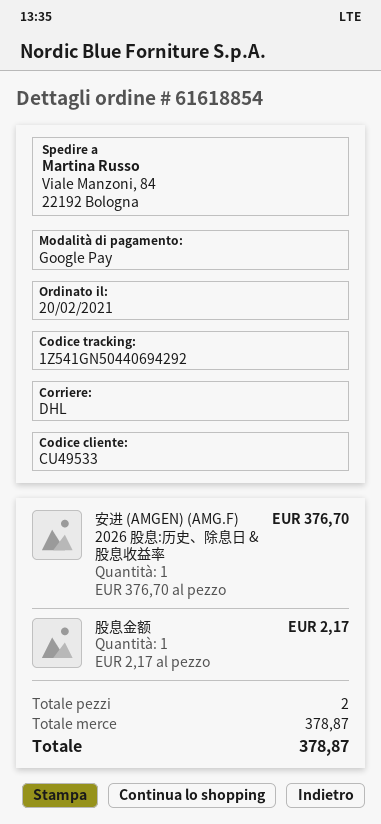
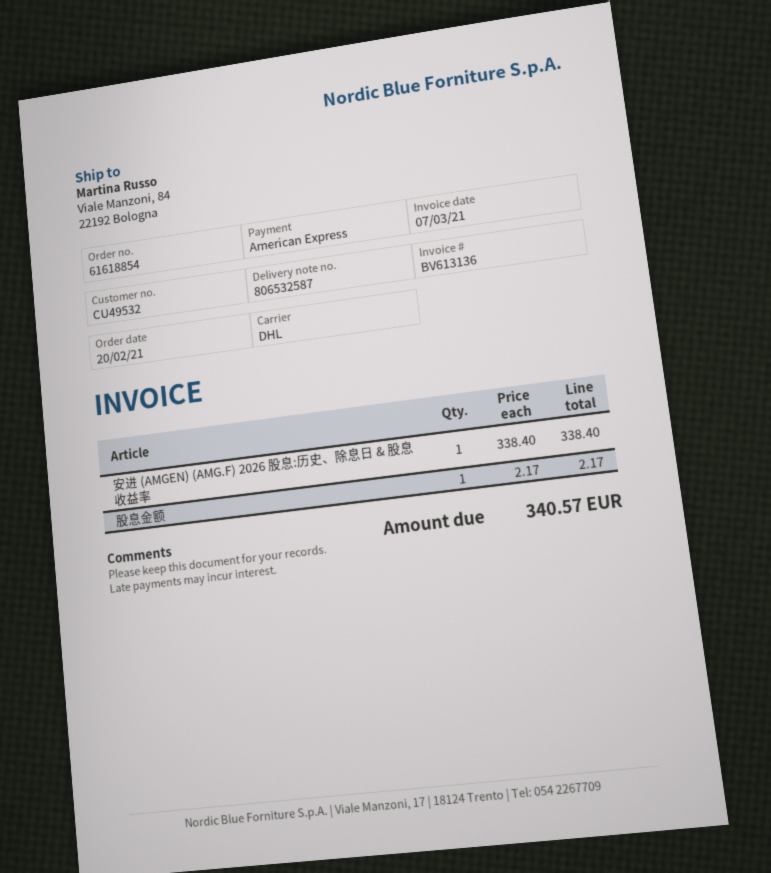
customer number: CU49533 -> CU49532
payment method: Google Pay -> American Express
安进 (AMGEN) (AMG.F) 2026 股息:历史、除息日 & 股息收益率: 1 x 376.70 = 376.70 -> 1 x 338.40 = 338.40
total: 378.87 -> 340.57

